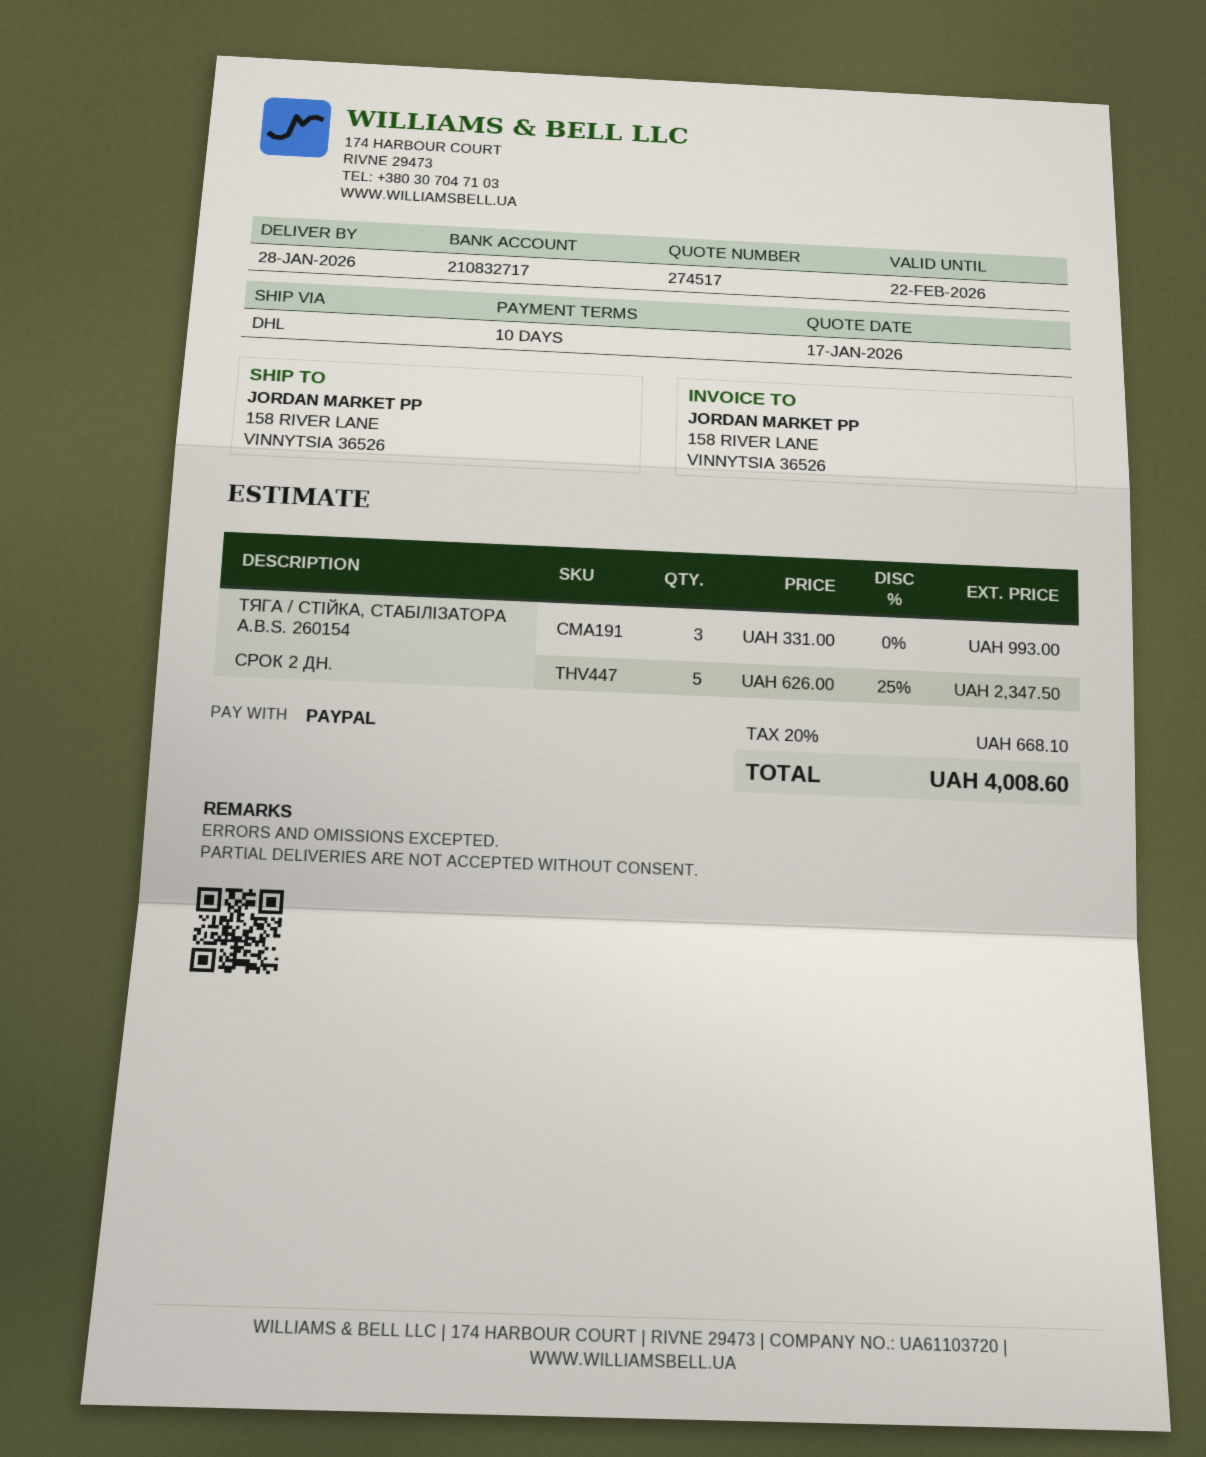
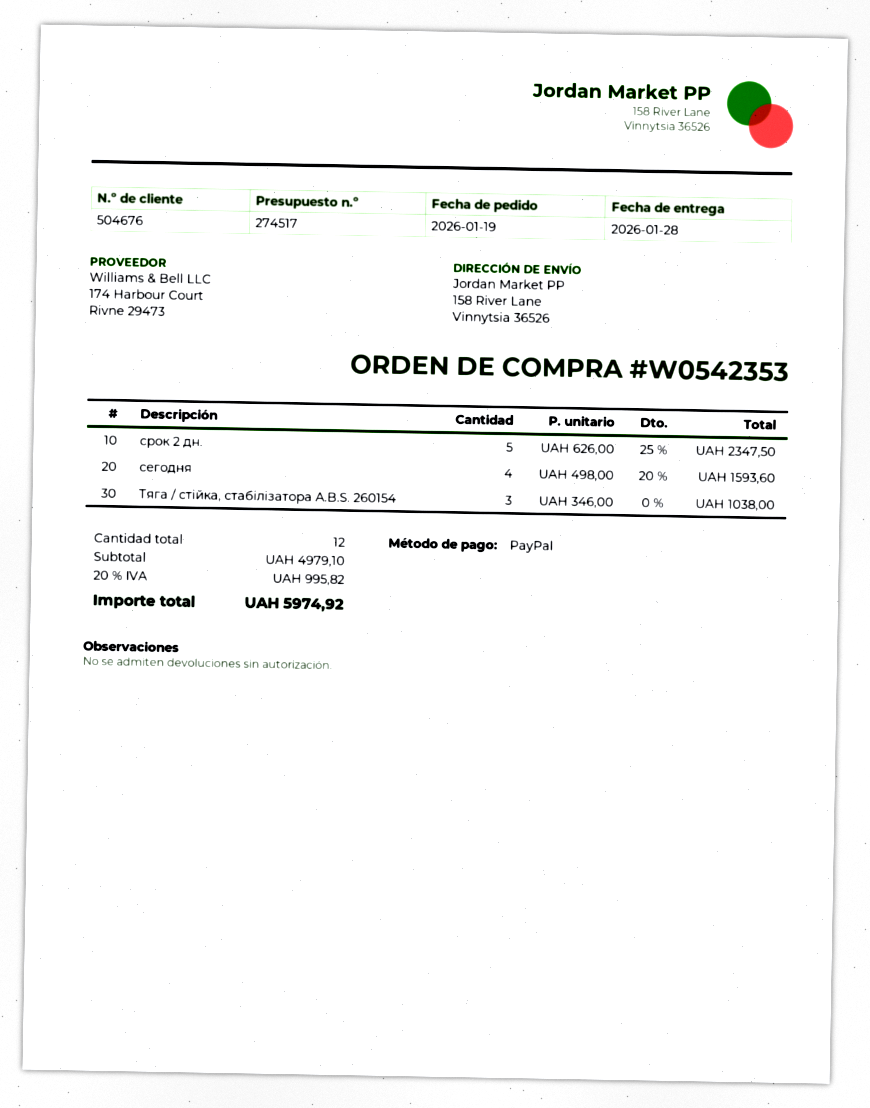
ТЯГА / СТIЙКА, СТАБIЛIЗАТОРА A.B.S. 260154: 3 x 331.00 = 993.00 -> 3 x 346.00 = 1038.00
сегодня: none -> 4 x 498.00 - 20% = 1593.60
tax: 20% = 668.10 -> 20% = 995.82
total: 4008.60 -> 5974.92

